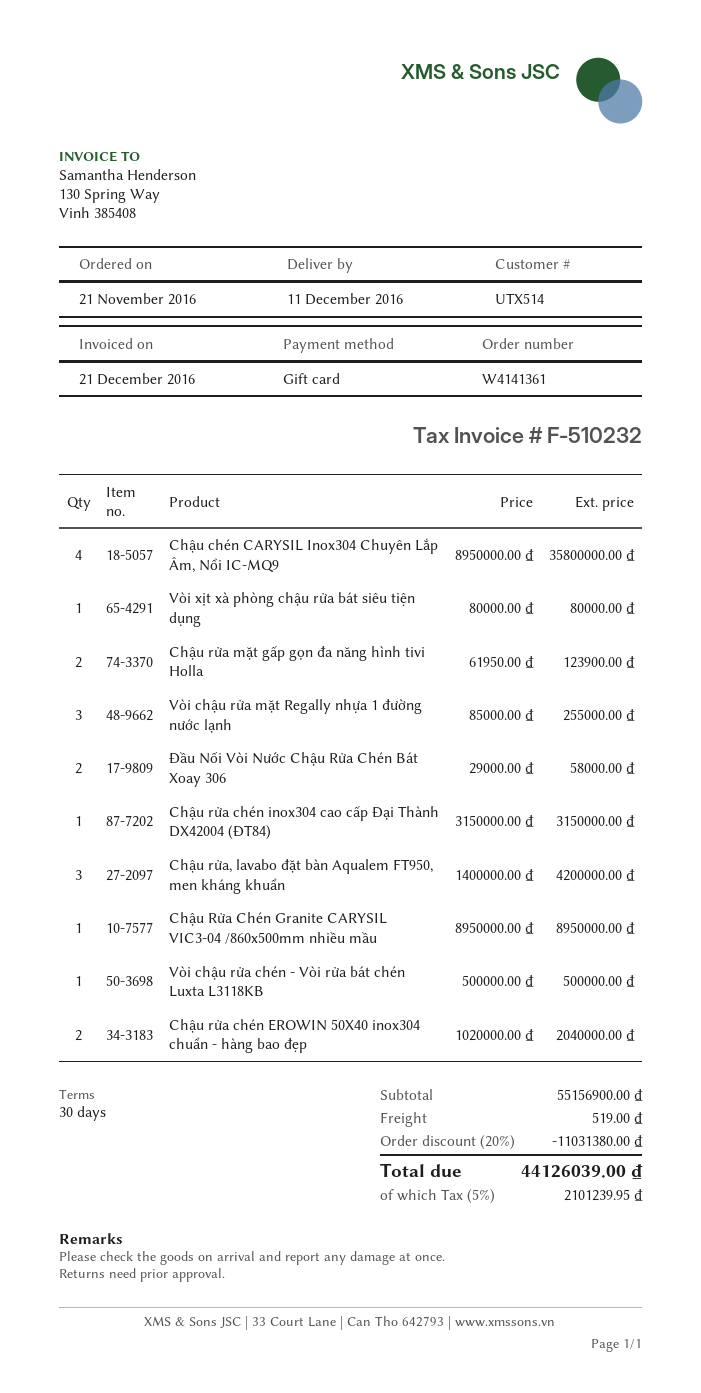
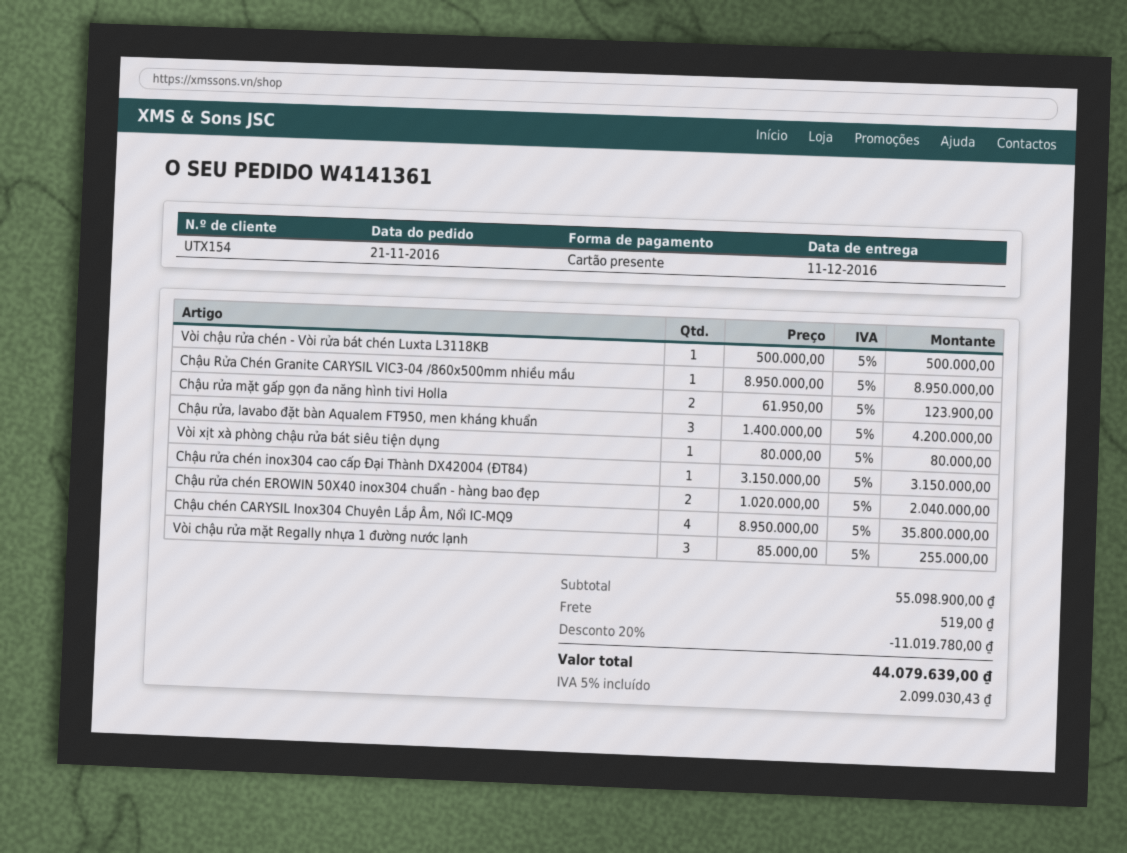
customer number: UTX514 -> UTX154
Đầu Nối Vòi Nước Chậu Rửa Chén Bát Xoay 306: 2 x 29000.00 = 58000.00 -> none
subtotal: 55156900.00 -> 55098900.00
discount: 20% = 11031380.00 -> 20% = 11019780.00
tax: 5% = 2101239.95 -> 5% = 2099030.43
total: 44126039.00 -> 44079639.00

